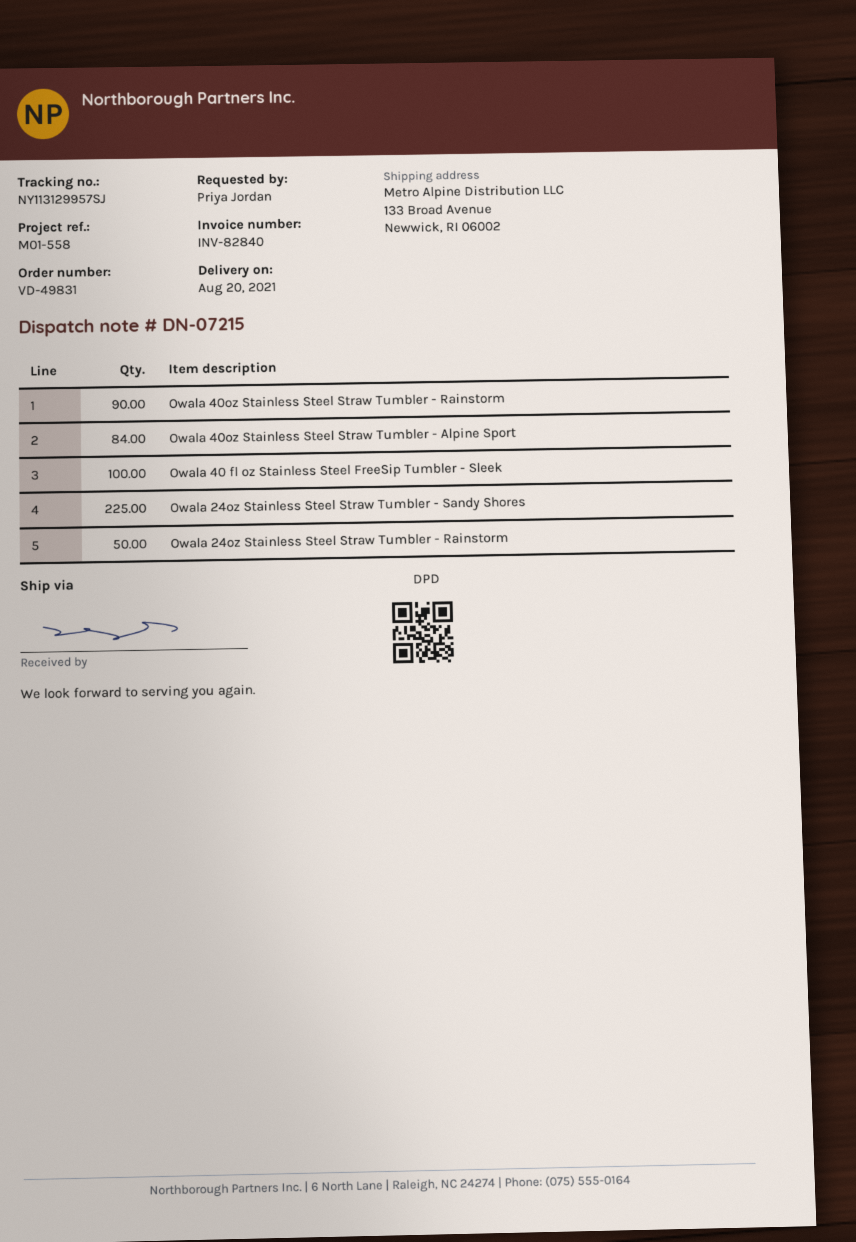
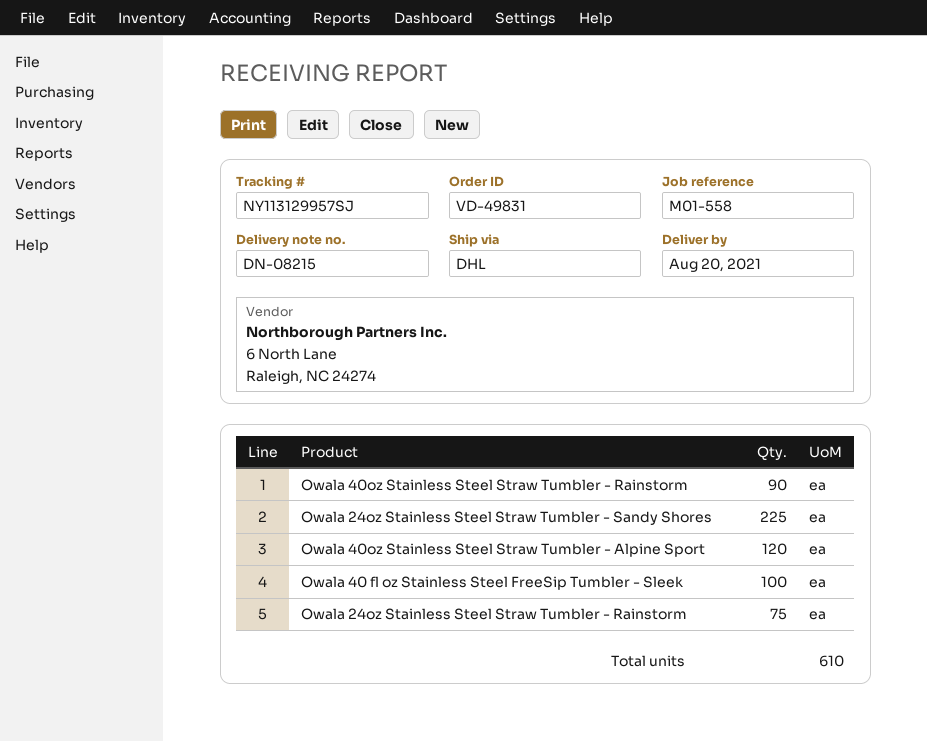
delivery note number: DN-07215 -> DN-08215
shipping method: DPD -> DHL
Owala 40oz Stainless Steel Straw Tumbler - Alpine Sport: 84 -> 120
Owala 24oz Stainless Steel Straw Tumbler - Rainstorm: 50 -> 75

